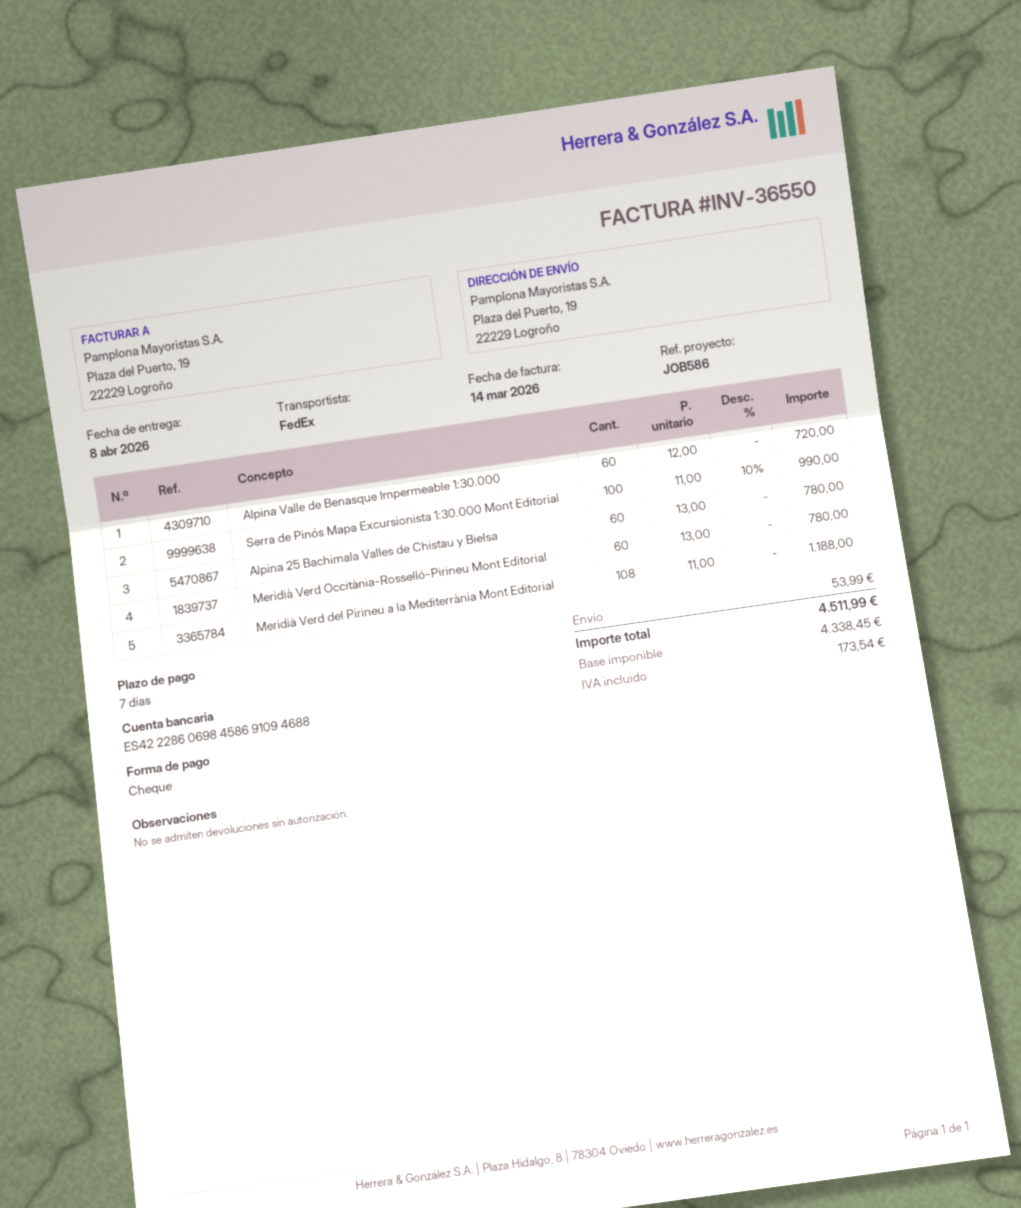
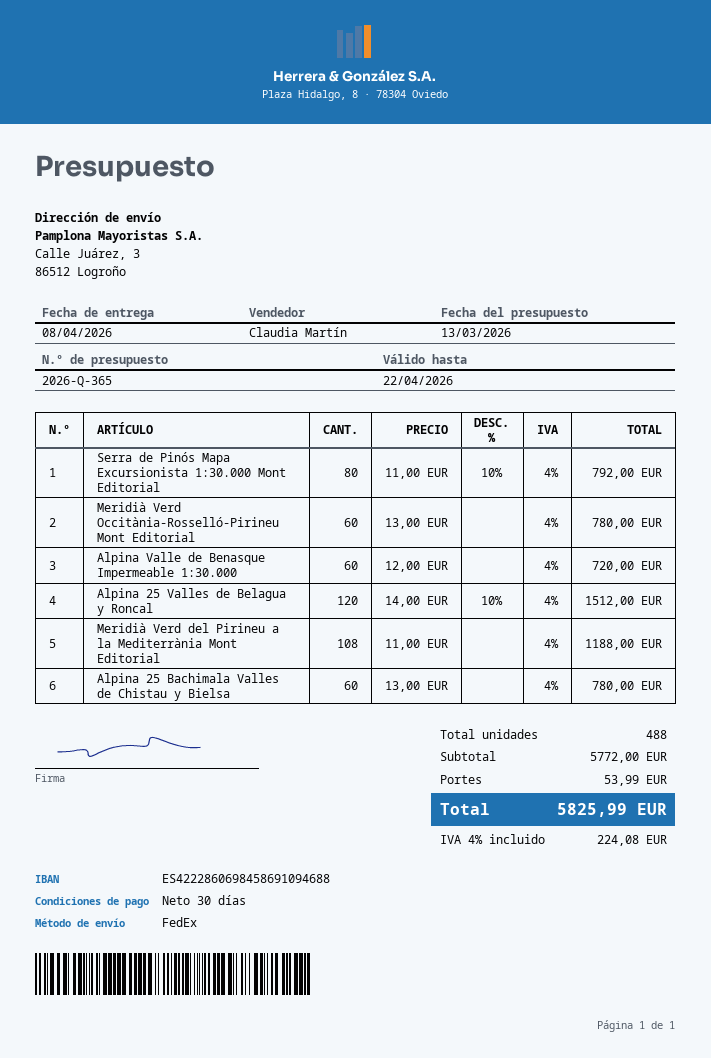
payment terms: 7 days -> 30 days
ship to: Plaza del Puerto, 19, 22229 Logroño -> Calle Juárez, 3, 86512 Logroño
Serra de Pinós Mapa Excursionista 1:30.000 Mont Editorial: 100 x 11.00 - 10% = 990.00 -> 80 x 11.00 - 10% = 792.00
Alpina 25 Valles de Belagua y Roncal: none -> 120 x 14.00 - 10% = 1512.00
tax: 173.54 -> 224.08
total: 4511.99 -> 5825.99

